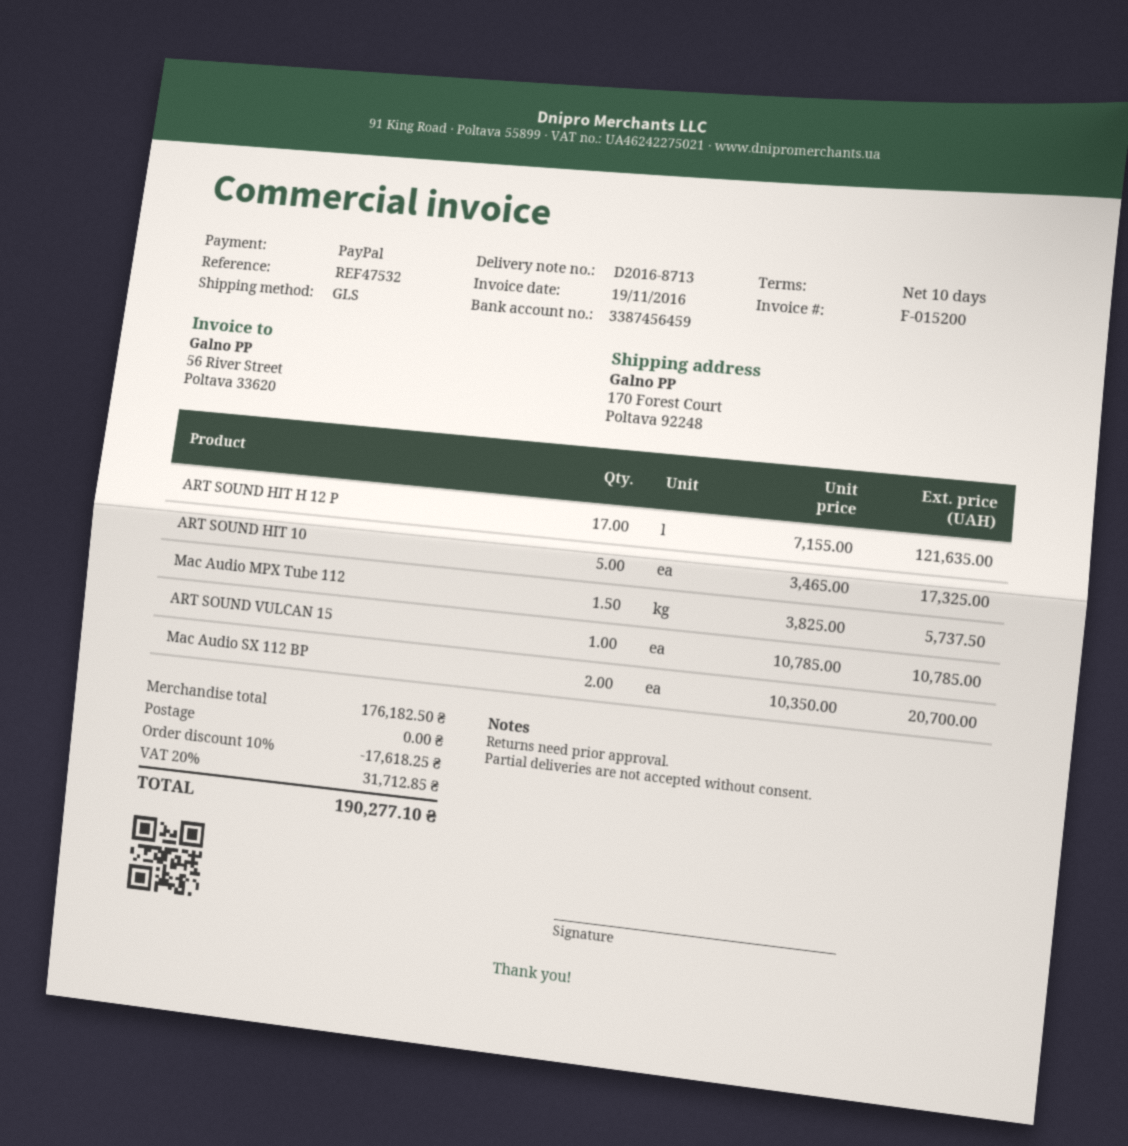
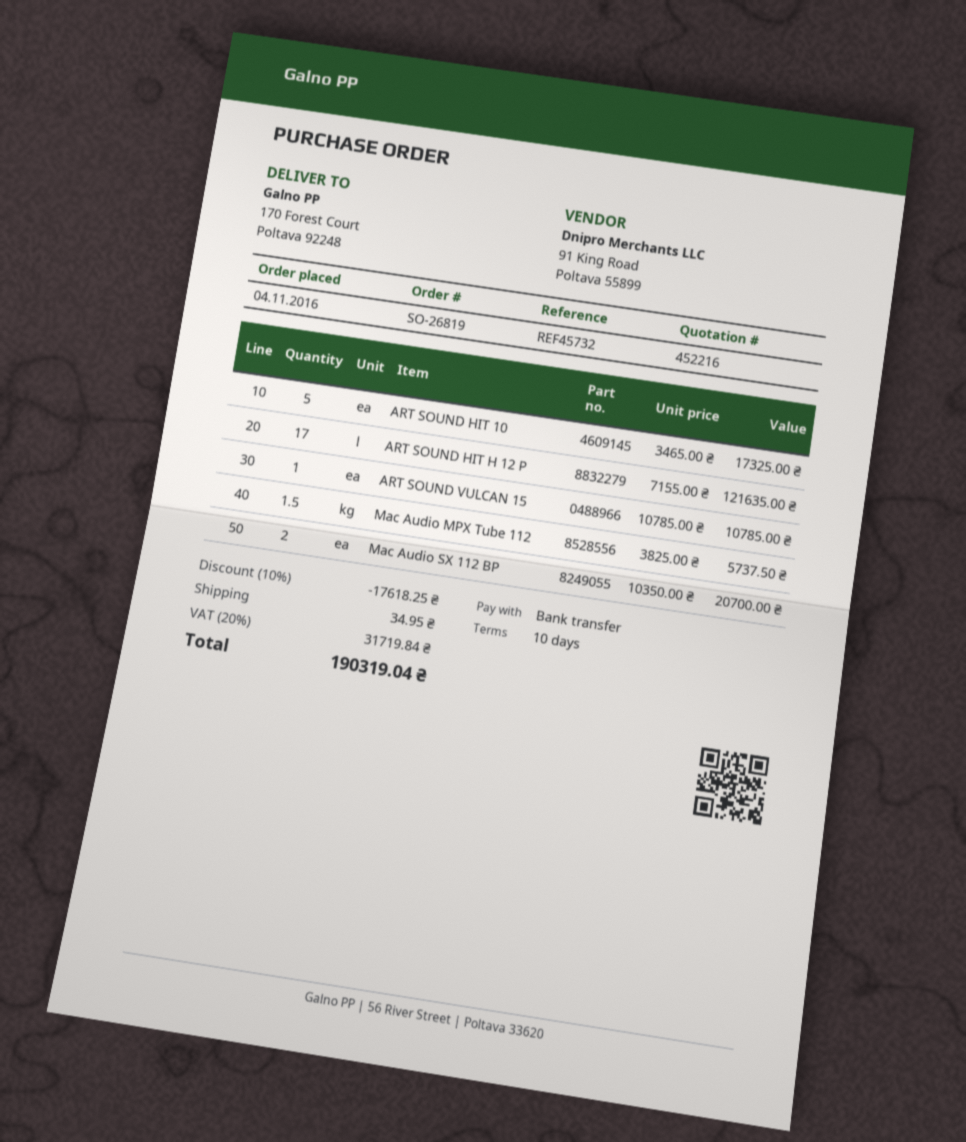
reference: REF47532 -> REF45732
payment method: PayPal -> bank transfer
shipping: 0.00 -> 34.95
tax: 20% = 31712.85 -> 20% = 31719.84
total: 190277.10 -> 190319.04

